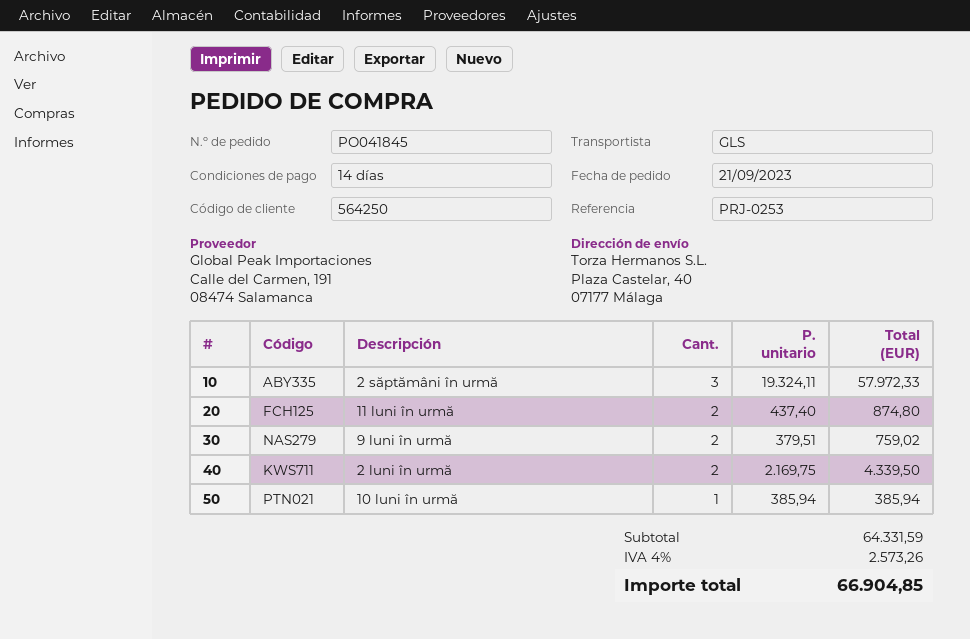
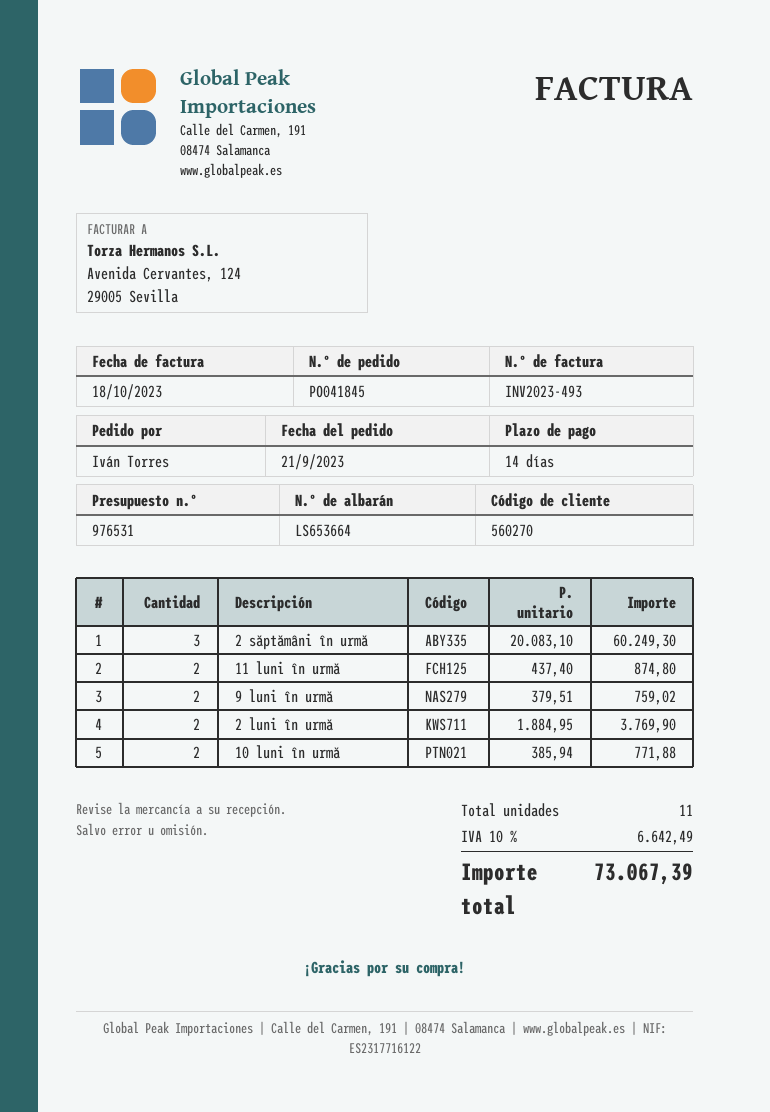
customer number: 564250 -> 560270
2 săptămâni în urmă: 3 x 19324.11 = 57972.33 -> 3 x 20083.10 = 60249.30
2 luni în urmă: 2 x 2169.75 = 4339.50 -> 2 x 1884.95 = 3769.90
10 luni în urmă: 1 x 385.94 = 385.94 -> 2 x 385.94 = 771.88
tax: 4% = 2573.26 -> 10% = 6642.49
total: 66904.85 -> 73067.39

